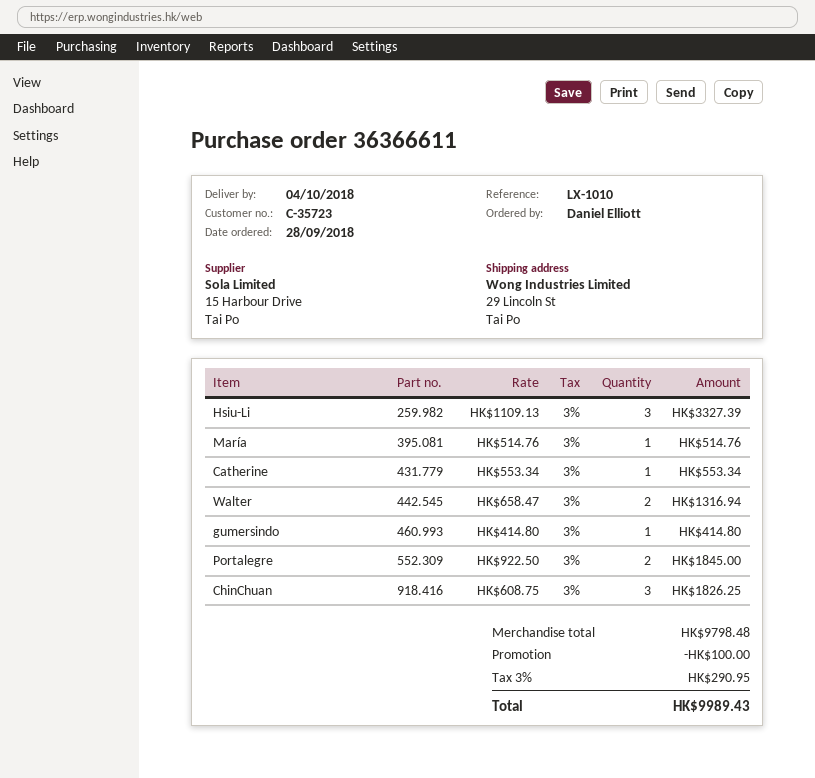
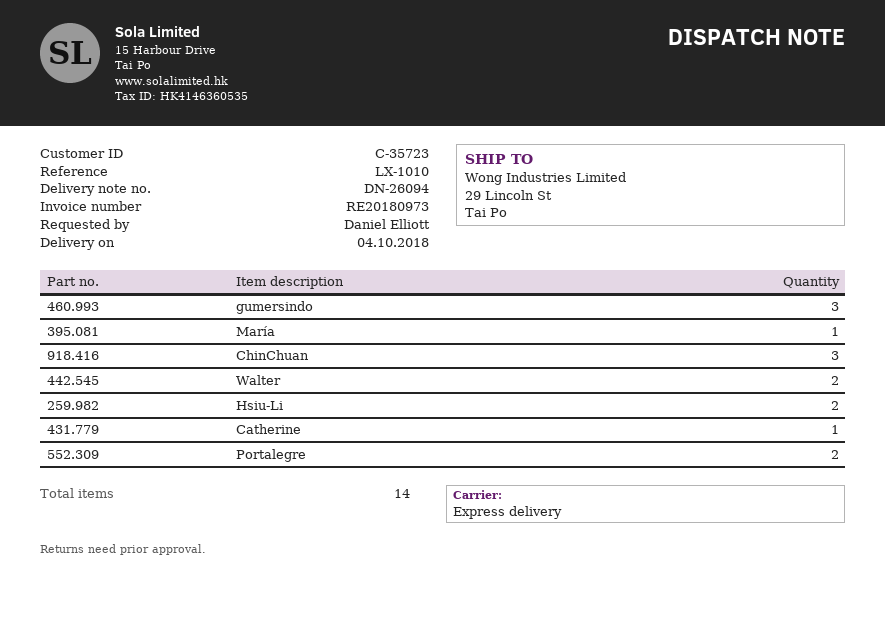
Hsiu-Li: 3 -> 2
gumersindo: 1 -> 3

